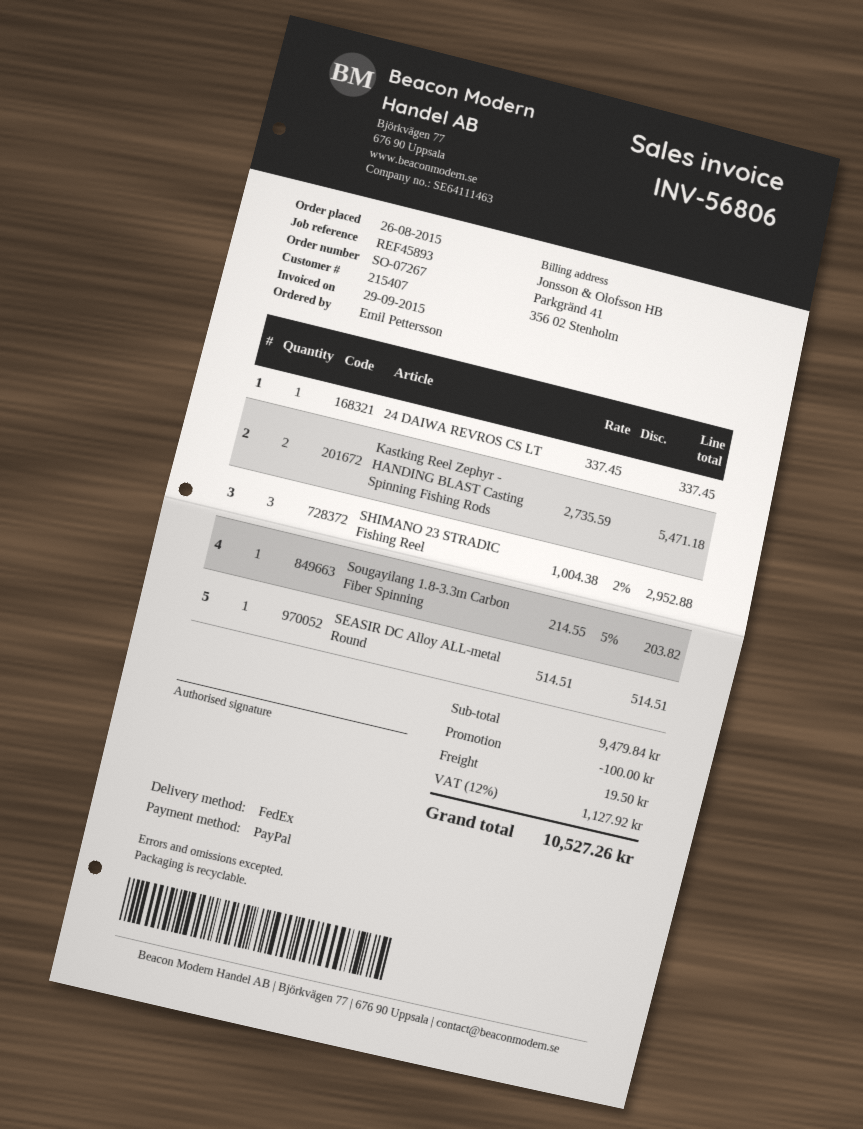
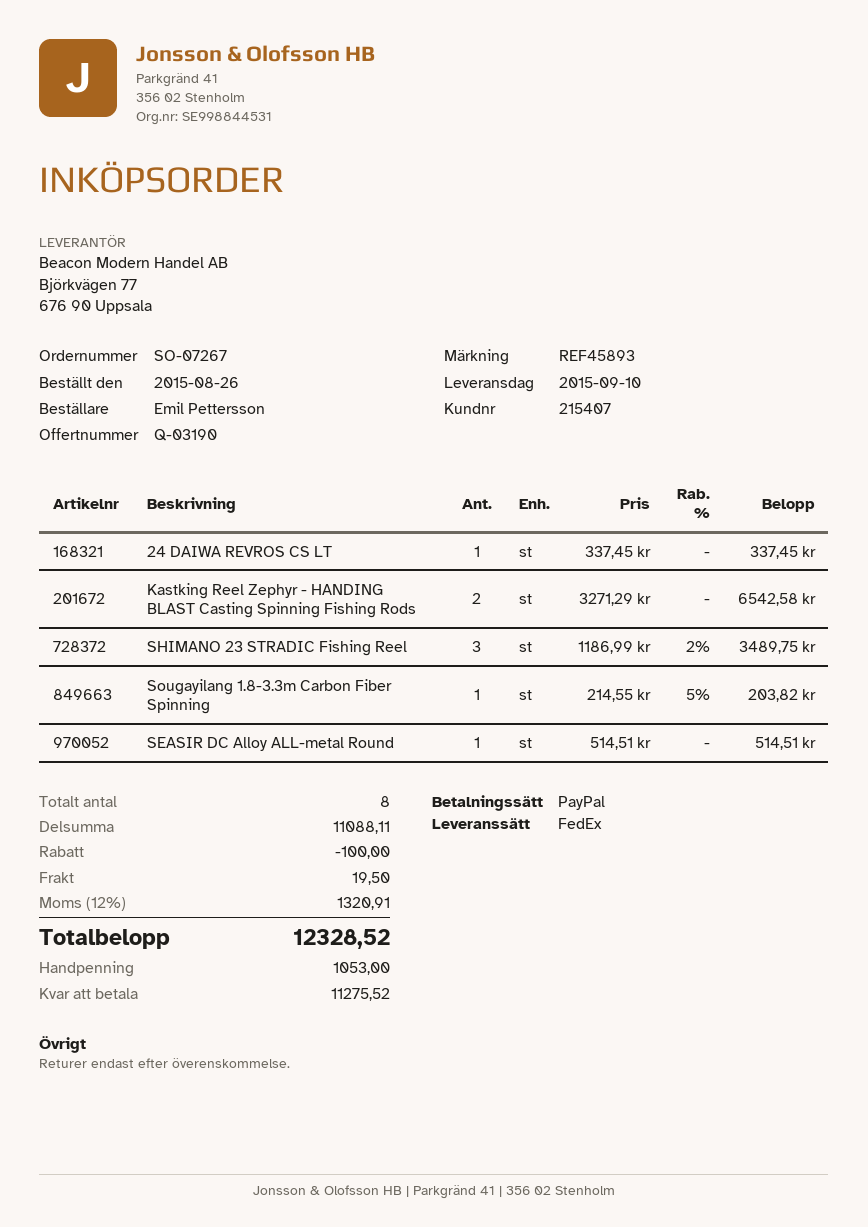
Kastking Reel Zephyr - HANDING BLAST Casting Spinning Fishing Rods: 2 x 2735.59 = 5471.18 -> 2 x 3271.29 = 6542.58
SHIMANO 23 STRADIC Fishing Reel: 3 x 1004.38 - 2% = 2952.88 -> 3 x 1186.99 - 2% = 3489.75
subtotal: 9479.84 -> 11088.11
tax: 12% = 1127.92 -> 12% = 1320.91
total: 10527.26 -> 12328.52

